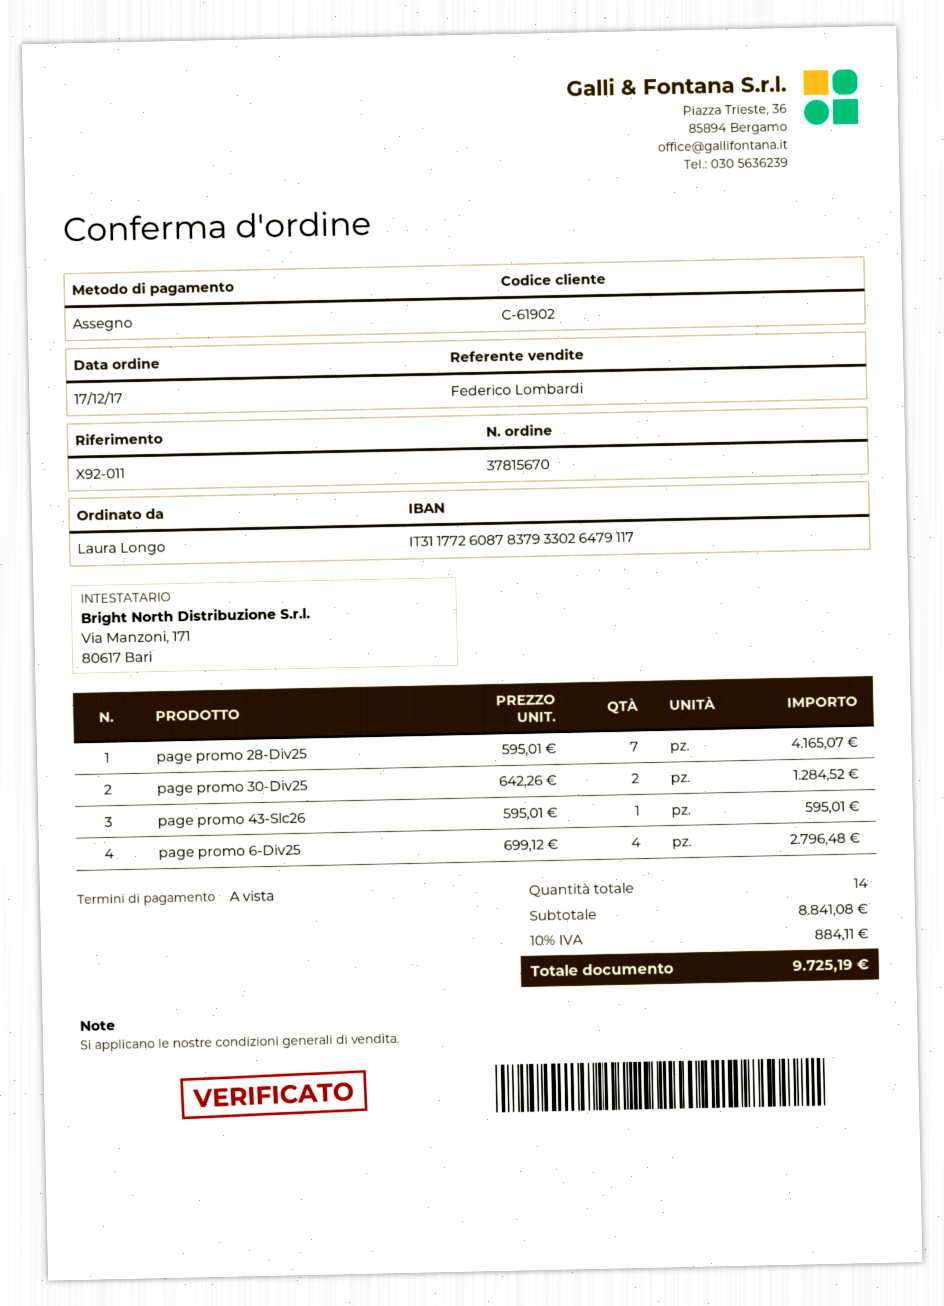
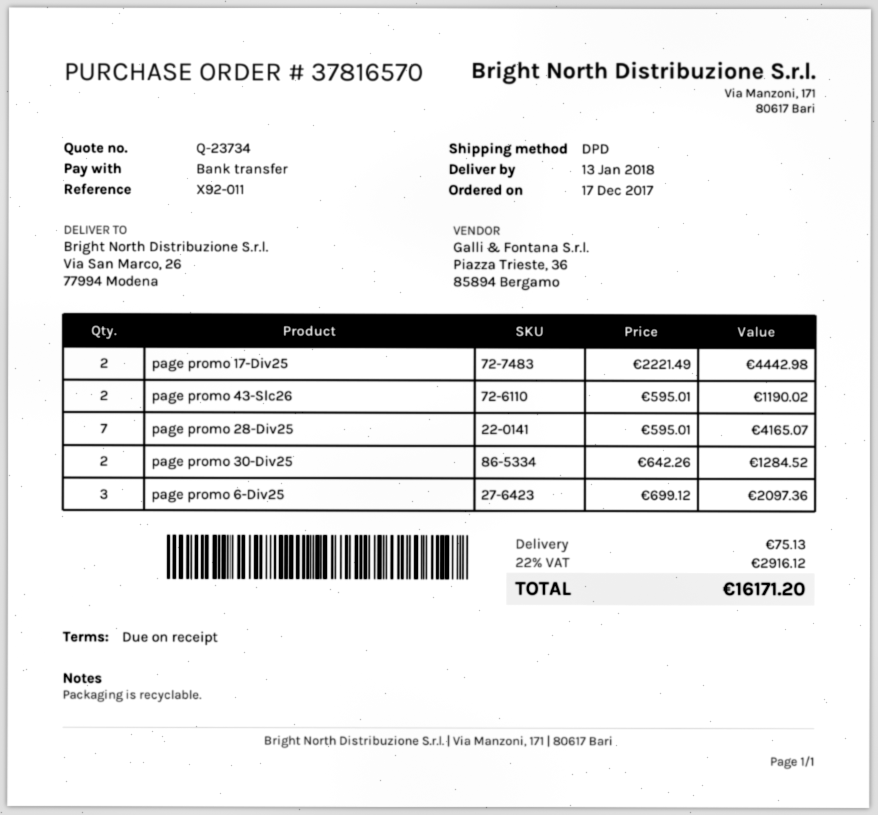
order number: 37815670 -> 37816570
payment method: cheque -> bank transfer
page promo 43-Slc26: 1 x 595.01 = 595.01 -> 2 x 595.01 = 1190.02
page promo 6-Div25: 4 x 699.12 = 2796.48 -> 3 x 699.12 = 2097.36
page promo 17-Div25: none -> 2 x 2221.49 = 4442.98
shipping: none -> 75.13
tax: 10% = 884.11 -> 22% = 2916.12
total: 9725.19 -> 16171.20

